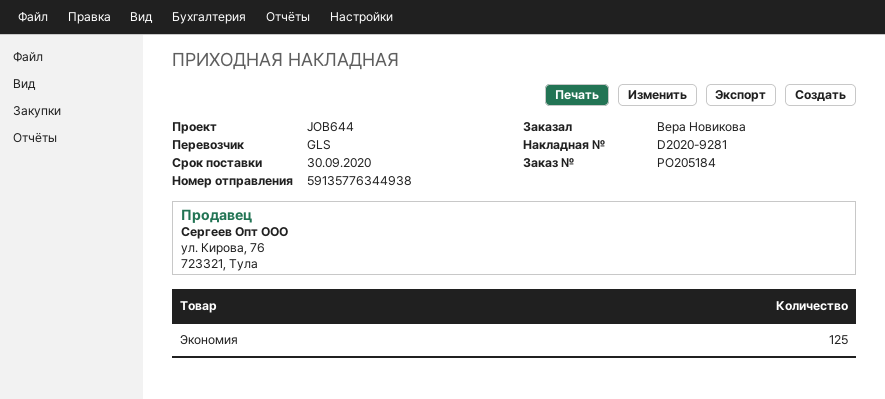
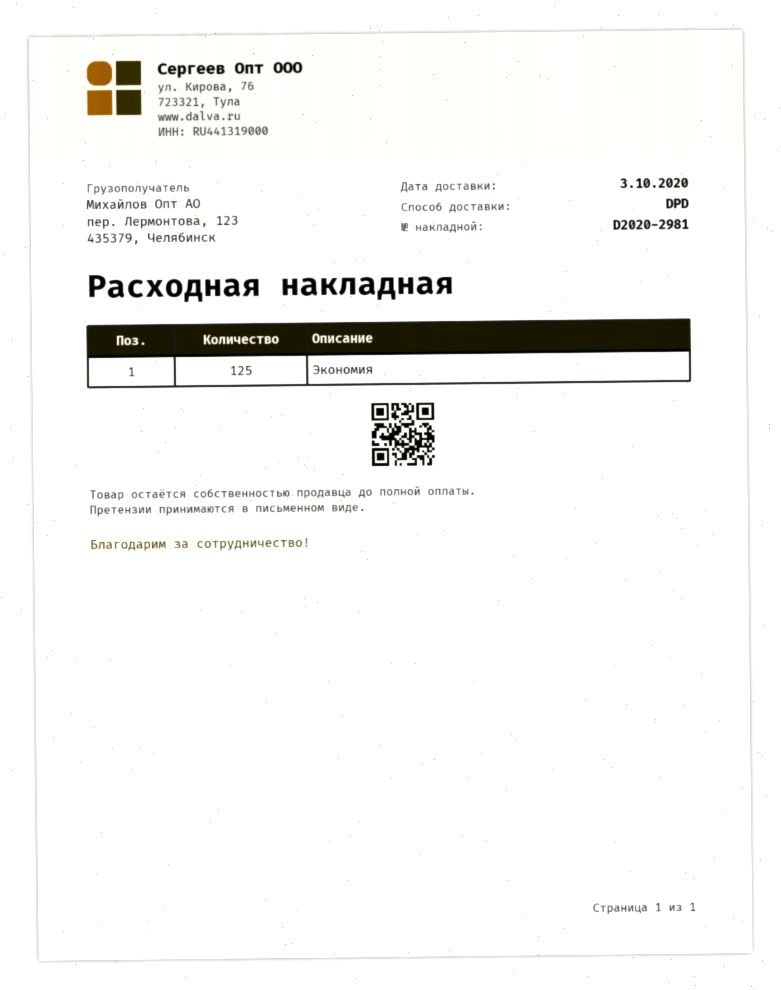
delivery note number: D2020-9281 -> D2020-2981
delivery date: 2020-09-30 -> 2020-10-03
shipping method: GLS -> DPD

